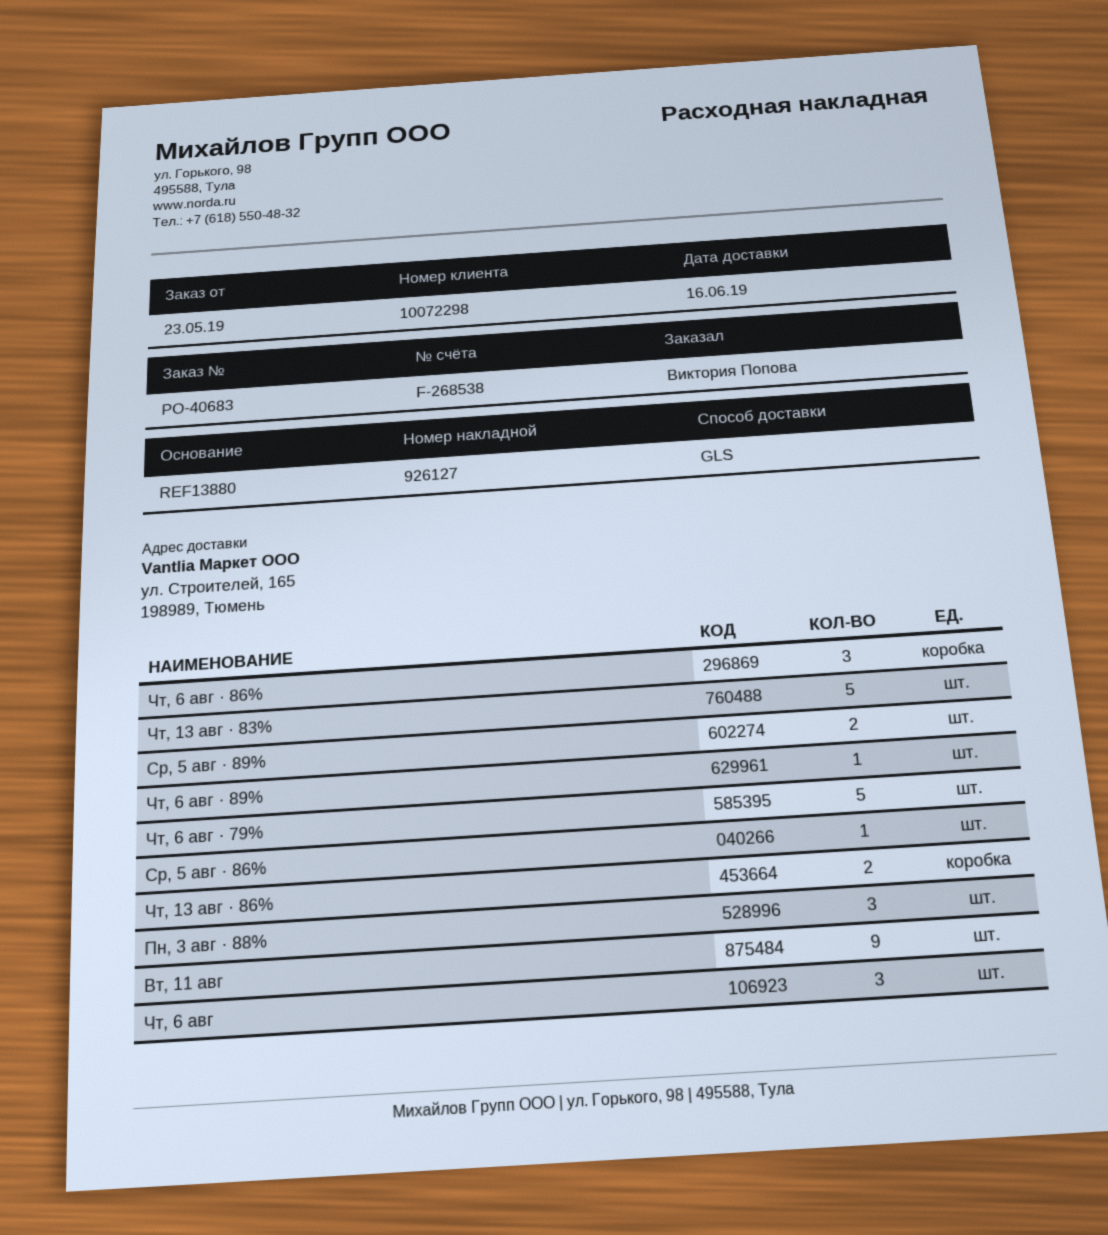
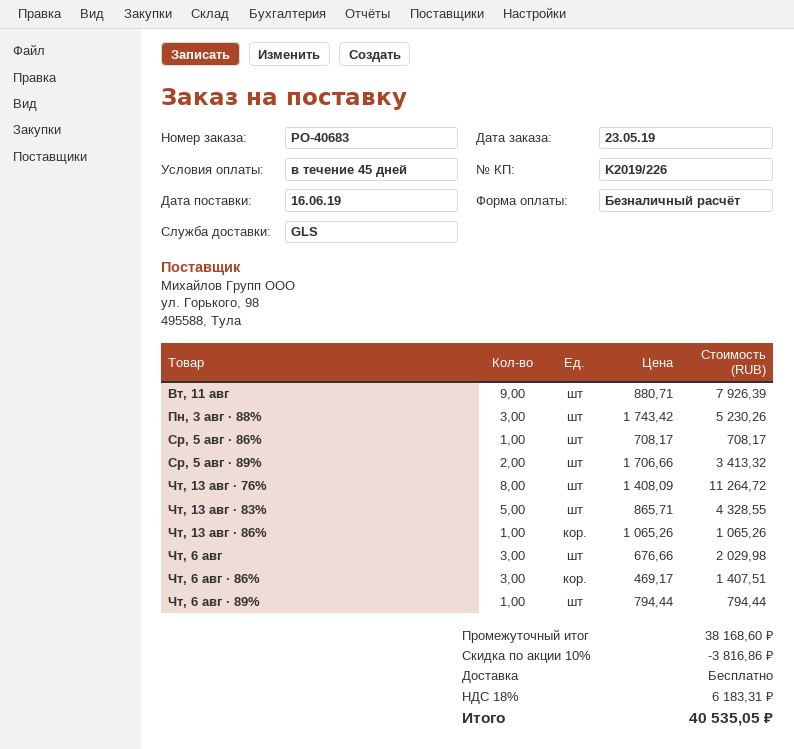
Чт, 6 авг · 79%: 5 -> none
Чт, 13 авг · 86%: 2 -> 1
Чт, 13 авг · 76%: none -> 8

